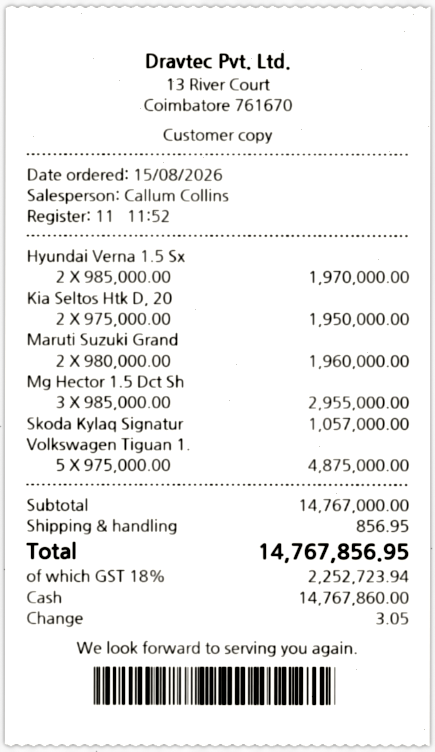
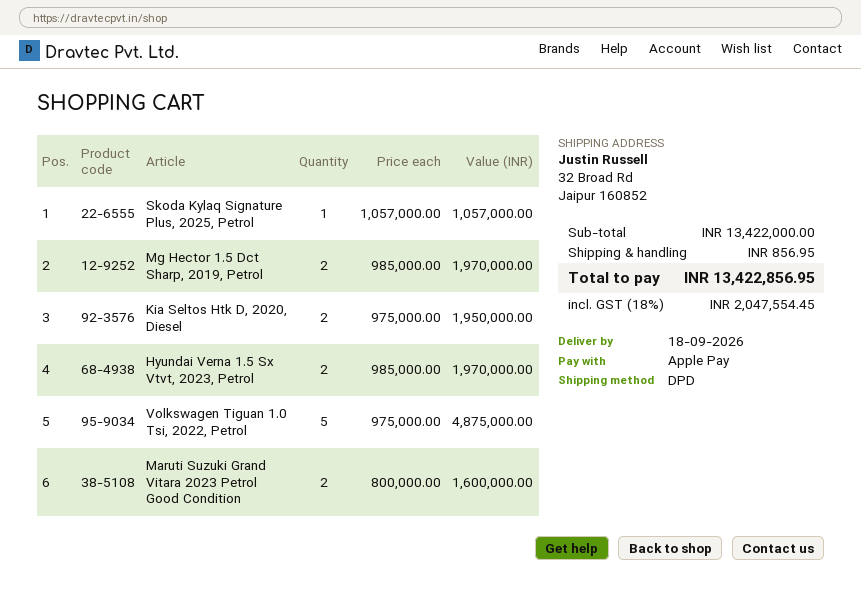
payment method: cash -> Apple Pay
Maruti Suzuki Grand: 2 x 980000.00 = 1960000.00 -> 2 x 800000.00 = 1600000.00
Mg Hector 1.5 Dct Sh: 3 x 985000.00 = 2955000.00 -> 2 x 985000.00 = 1970000.00
subtotal: 14767000.00 -> 13422000.00
tax: 18% = 2252723.94 -> 18% = 2047554.45
total: 14767856.95 -> 13422856.95

